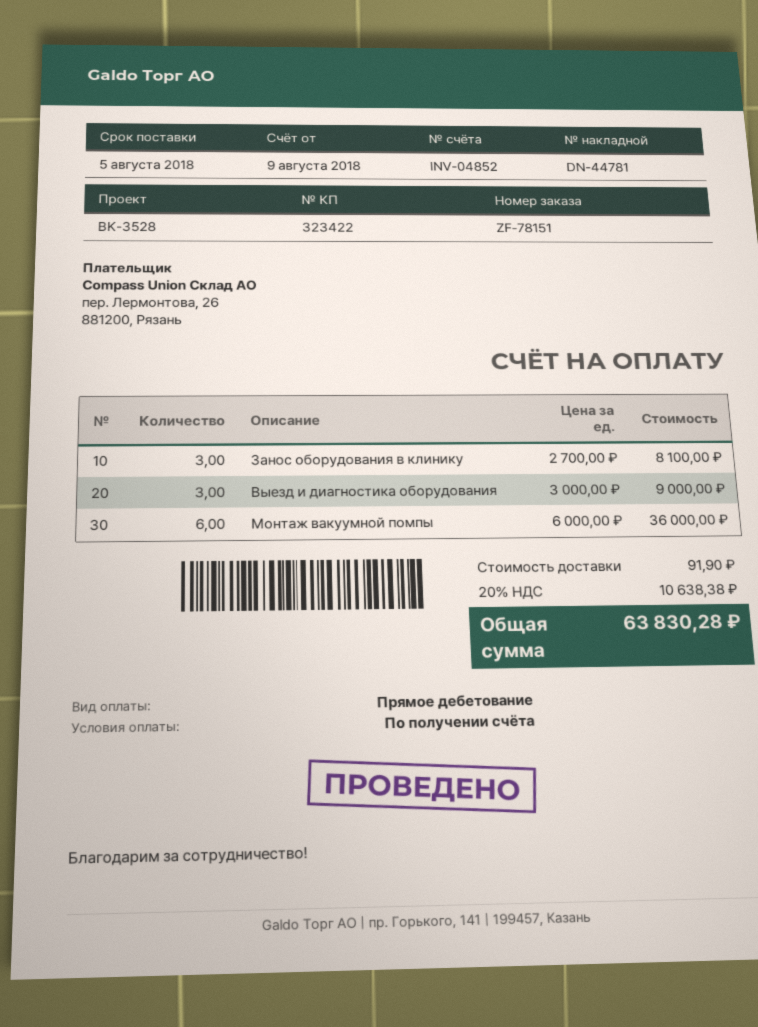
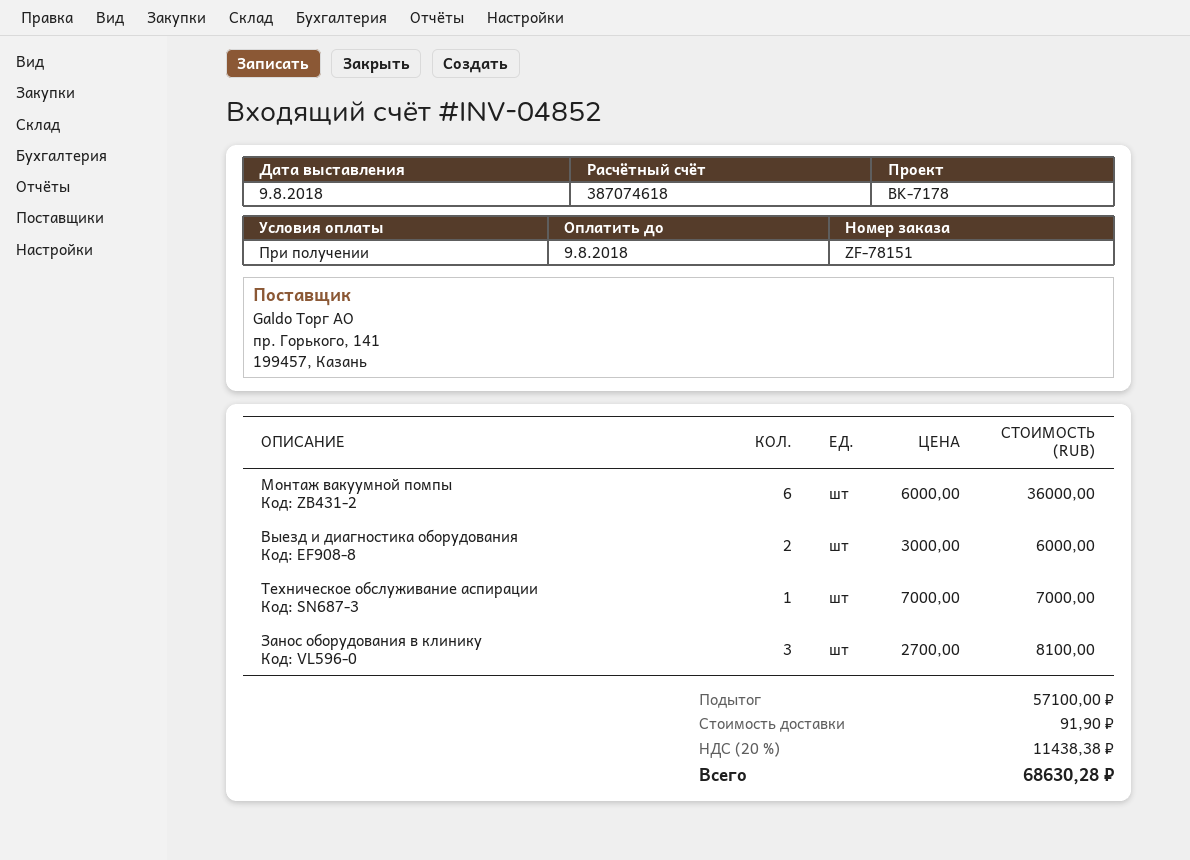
reference: BK-3528 -> BK-7178
Выезд и диагностика оборудования: 3 x 3000.00 = 9000.00 -> 2 x 3000.00 = 6000.00
Техническое обслуживание аспирации: none -> 1 x 7000.00 = 7000.00
tax: 20% = 10638.38 -> 20% = 11438.38
total: 63830.28 -> 68630.28

